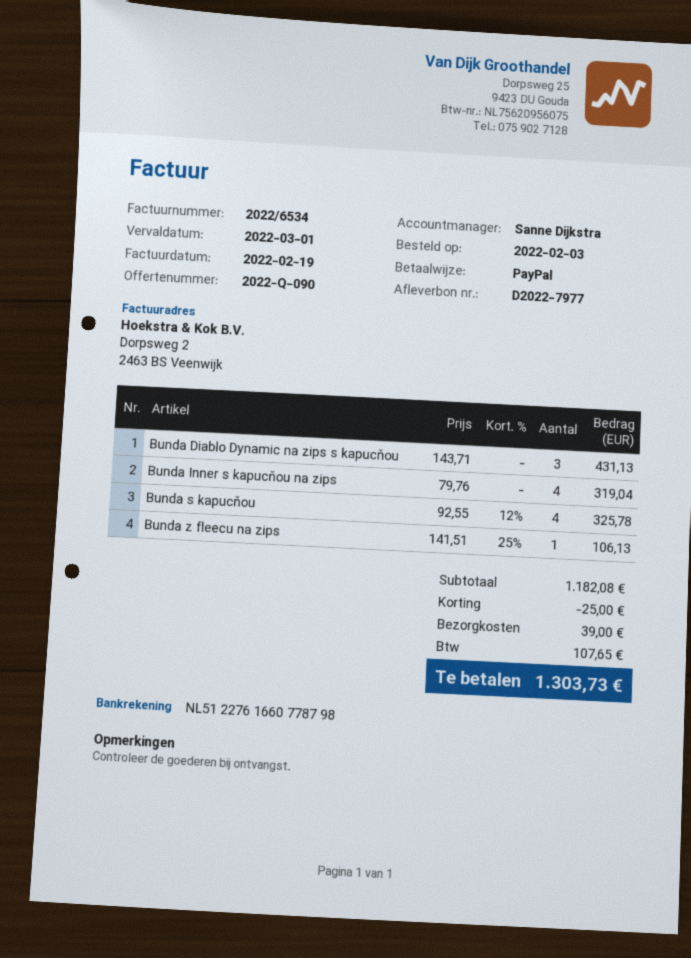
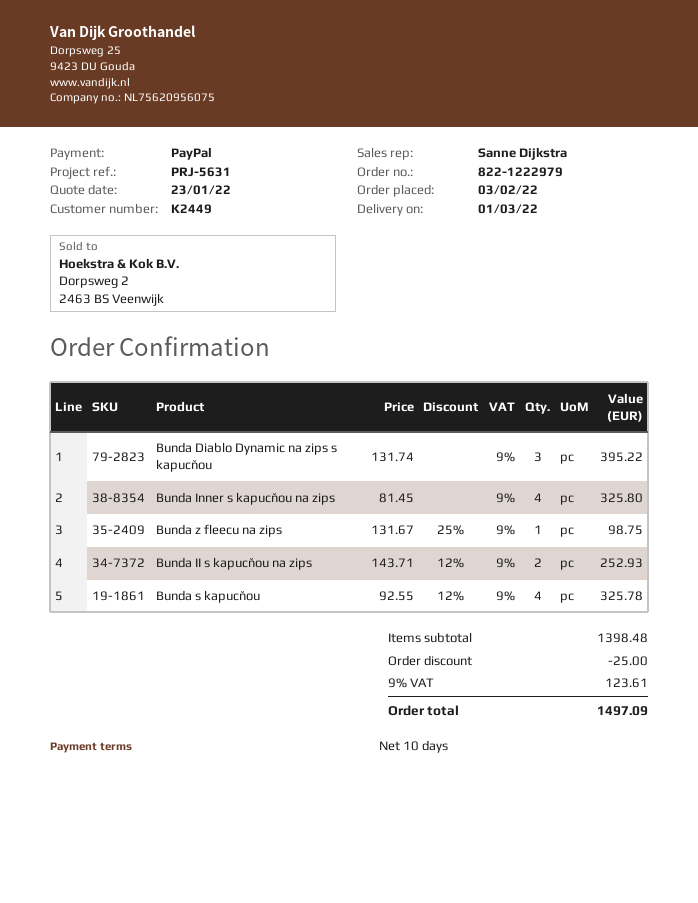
Bunda Diablo Dynamic na zips s kapucňou: 3 x 143.71 = 431.13 -> 3 x 131.74 = 395.22
Bunda Inner s kapucňou na zips: 4 x 79.76 = 319.04 -> 4 x 81.45 = 325.80
Bunda z fleecu na zips: 1 x 141.51 - 25% = 106.13 -> 1 x 131.67 - 25% = 98.75
Bunda II s kapucňou na zips: none -> 2 x 143.71 - 12% = 252.93
subtotal: 1182.08 -> 1398.48
shipping: 39.00 -> none
tax: 107.65 -> 123.61
total: 1303.73 -> 1497.09

